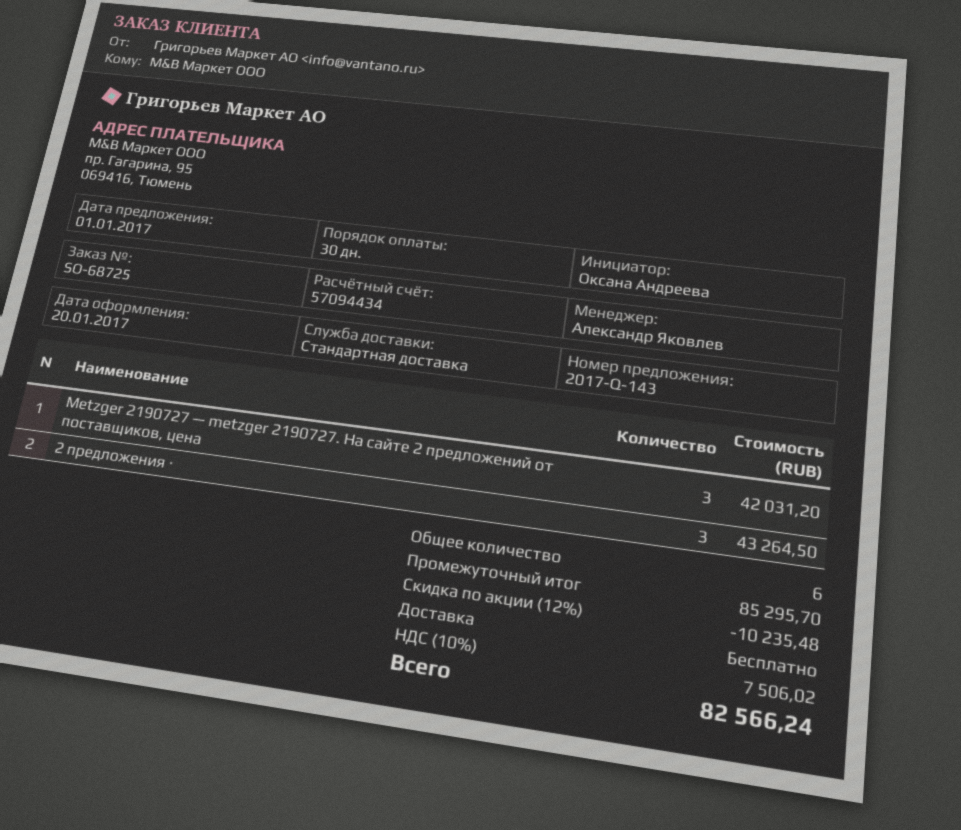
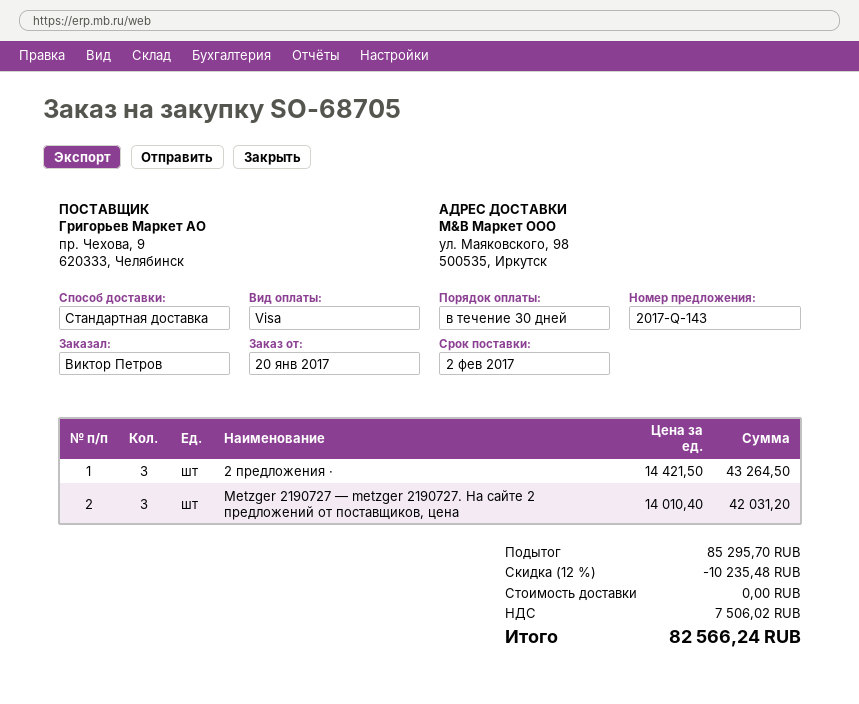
order number: SO-68725 -> SO-68705
ordered by: Оксана Андреева -> Виктор Петров

